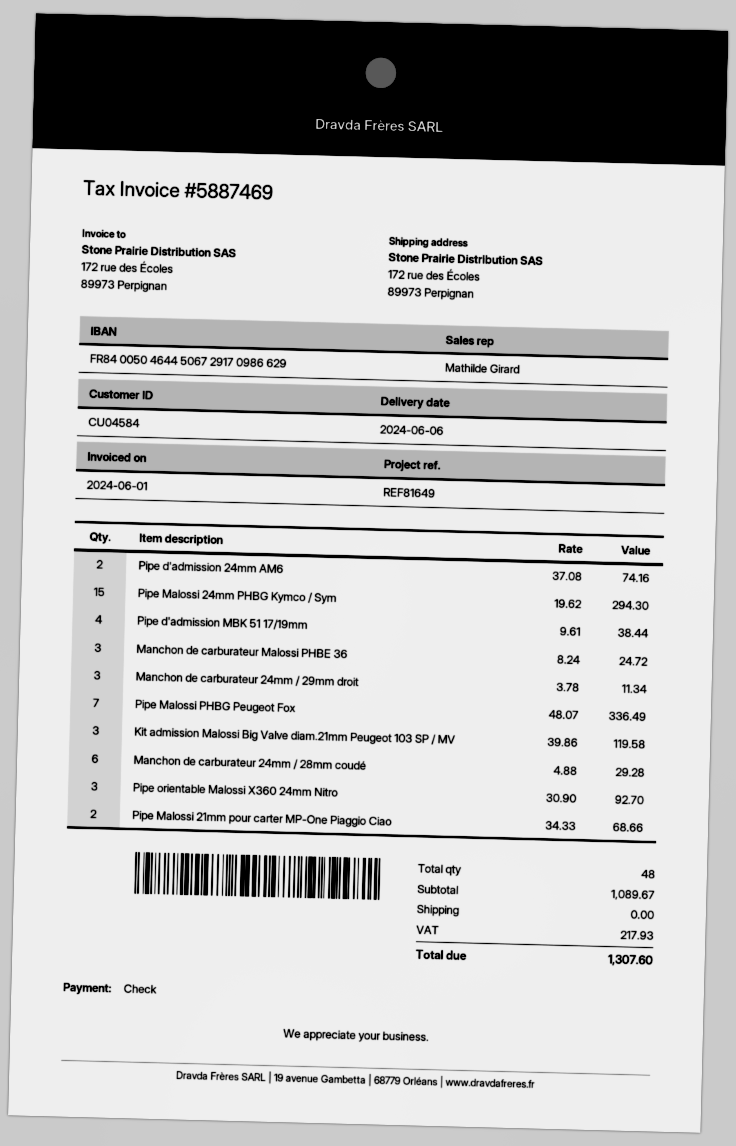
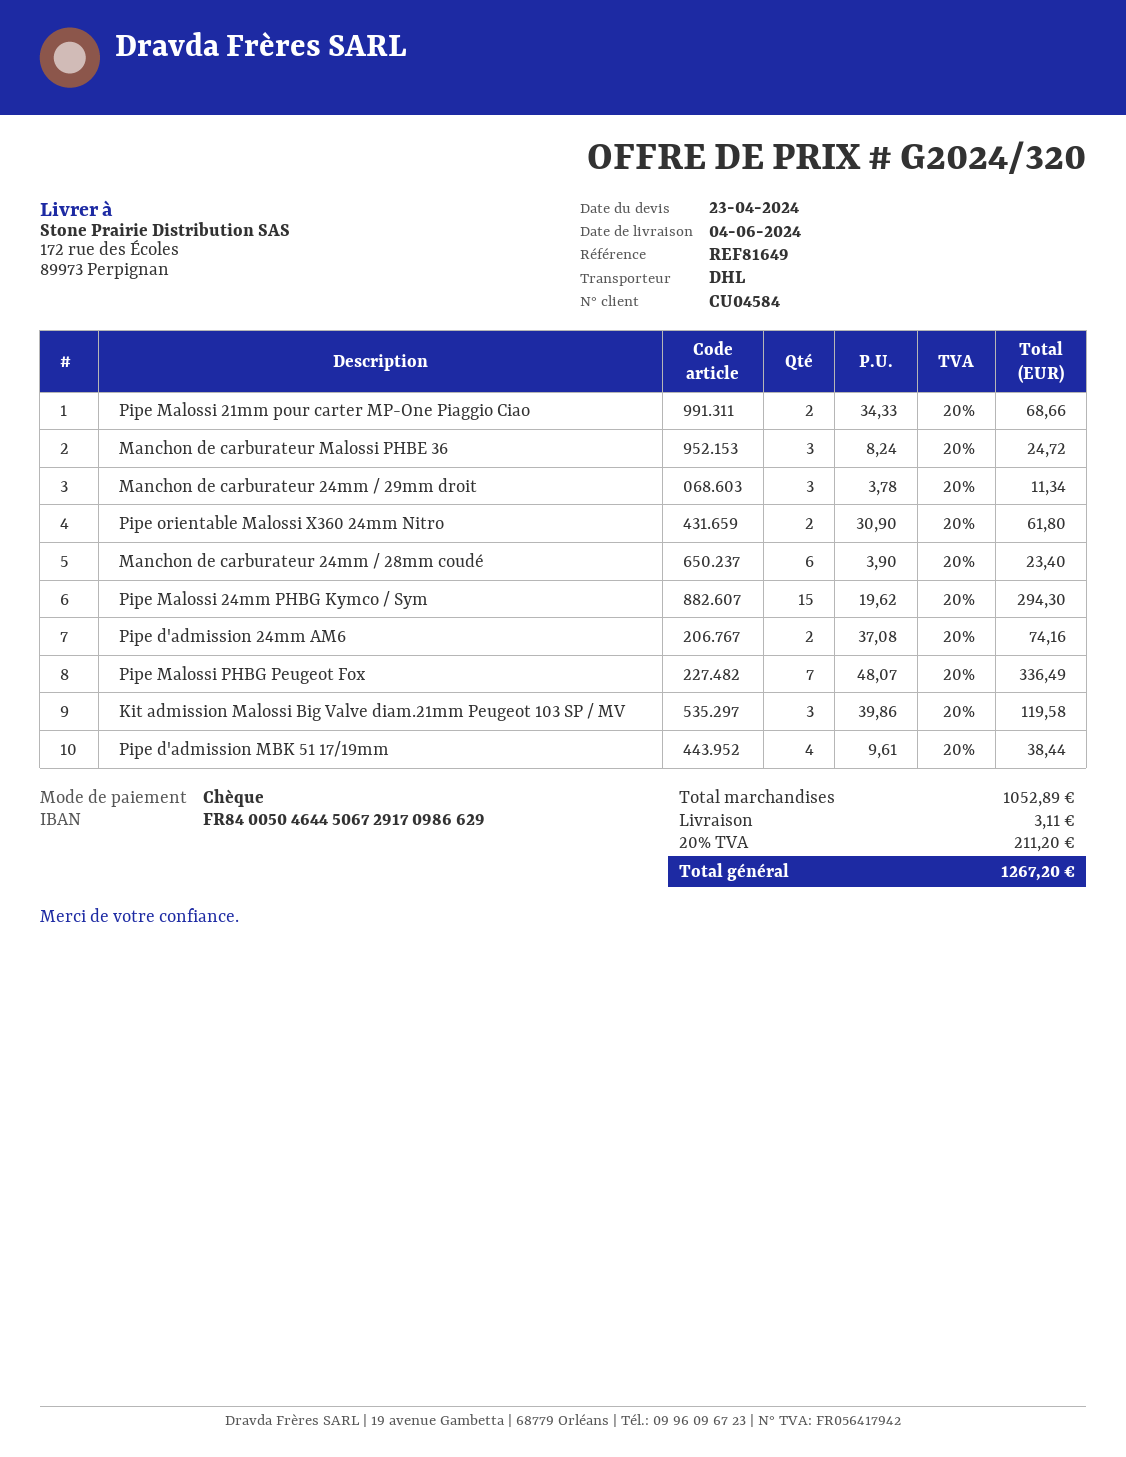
delivery date: 2024-06-06 -> 2024-06-04
Manchon de carburateur 24mm / 28mm coudé: 6 x 4.88 = 29.28 -> 6 x 3.90 = 23.40
Pipe orientable Malossi X360 24mm Nitro: 3 x 30.90 = 92.70 -> 2 x 30.90 = 61.80
subtotal: 1089.67 -> 1052.89
shipping: 0.00 -> 3.11
tax: 217.93 -> 211.20
total: 1307.60 -> 1267.20

